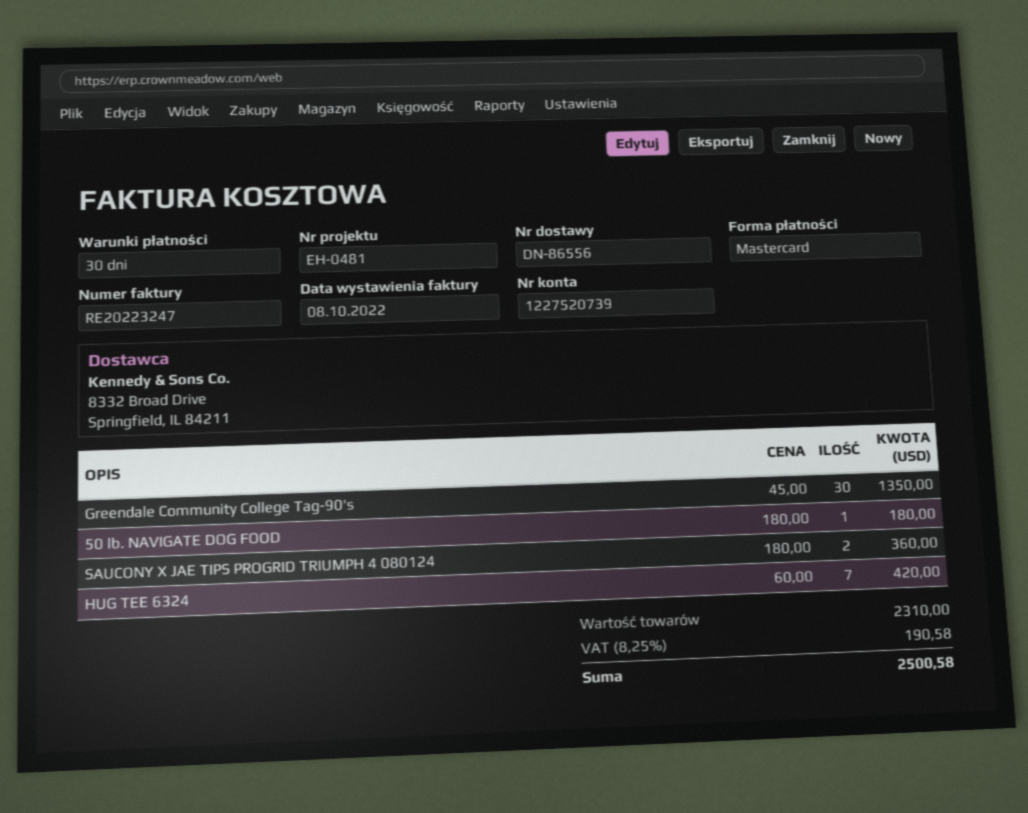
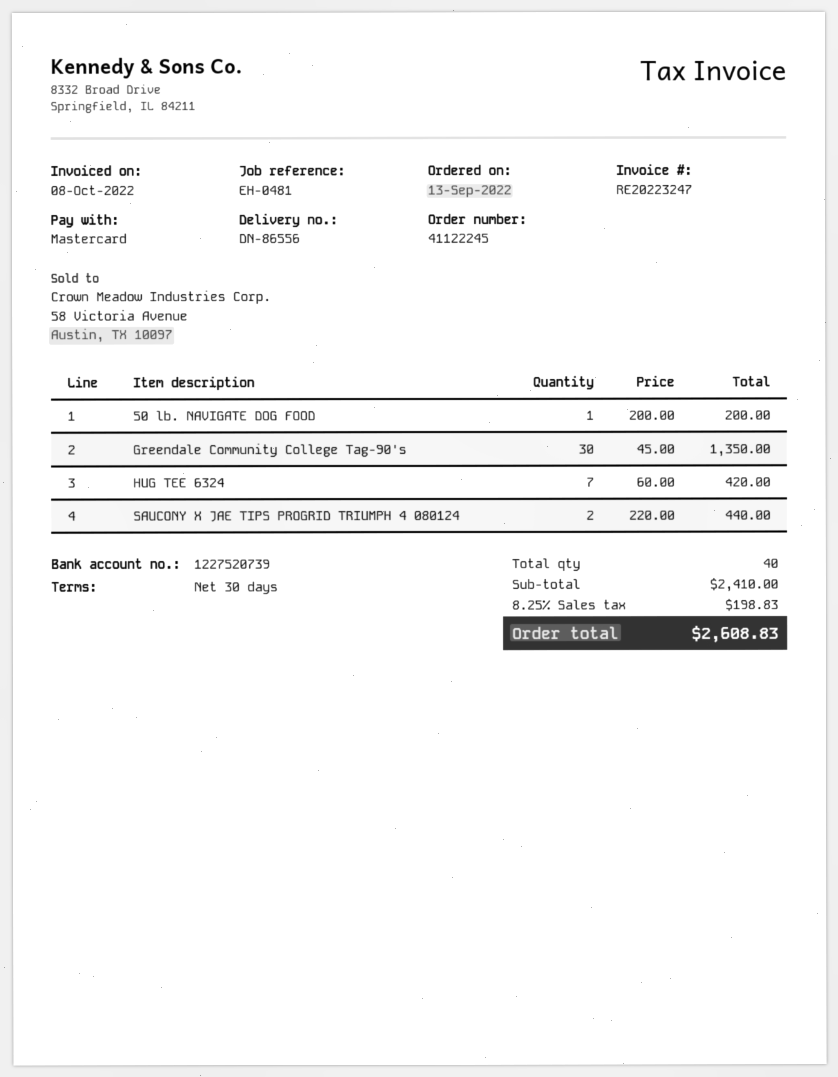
50 lb. NAVIGATE DOG FOOD: 1 x 180.00 = 180.00 -> 1 x 200.00 = 200.00
SAUCONY X JAE TIPS PROGRID TRIUMPH 4 080124: 2 x 180.00 = 360.00 -> 2 x 220.00 = 440.00
subtotal: 2310.00 -> 2410.00
tax: 8.25% = 190.58 -> 8.25% = 198.83
total: 2500.58 -> 2608.83

